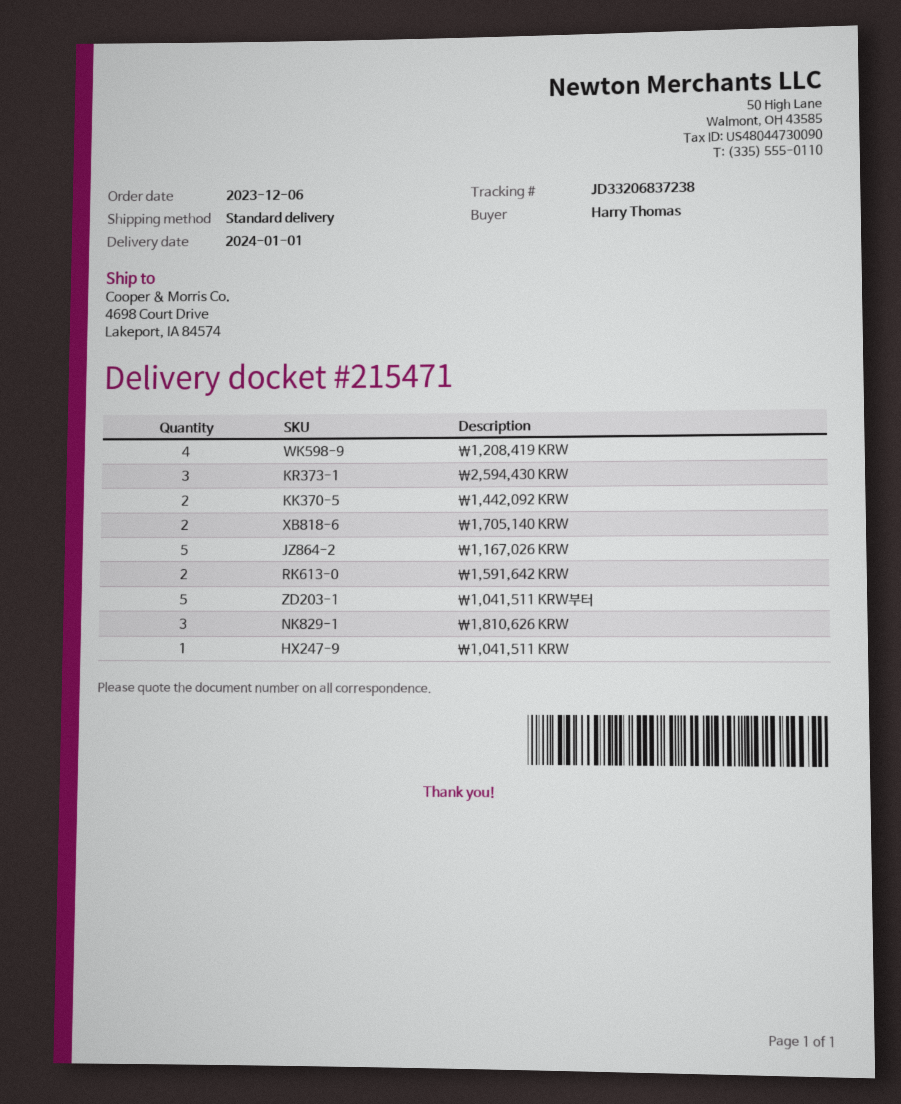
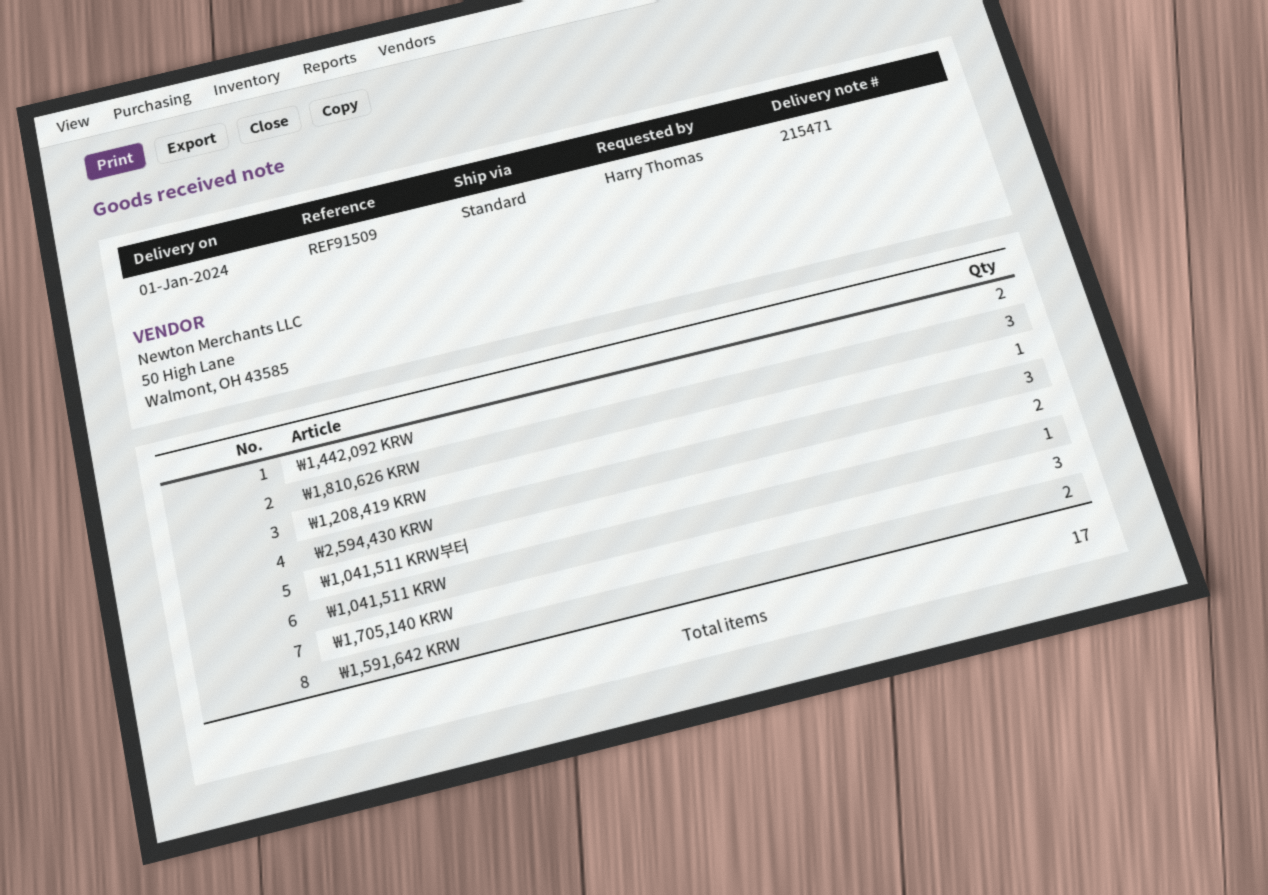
₩1,208,419 KRW: 4 -> 1
₩1,705,140 KRW: 2 -> 3
₩1,167,026 KRW: 5 -> none
₩1,041,511 KRW부터: 5 -> 2

